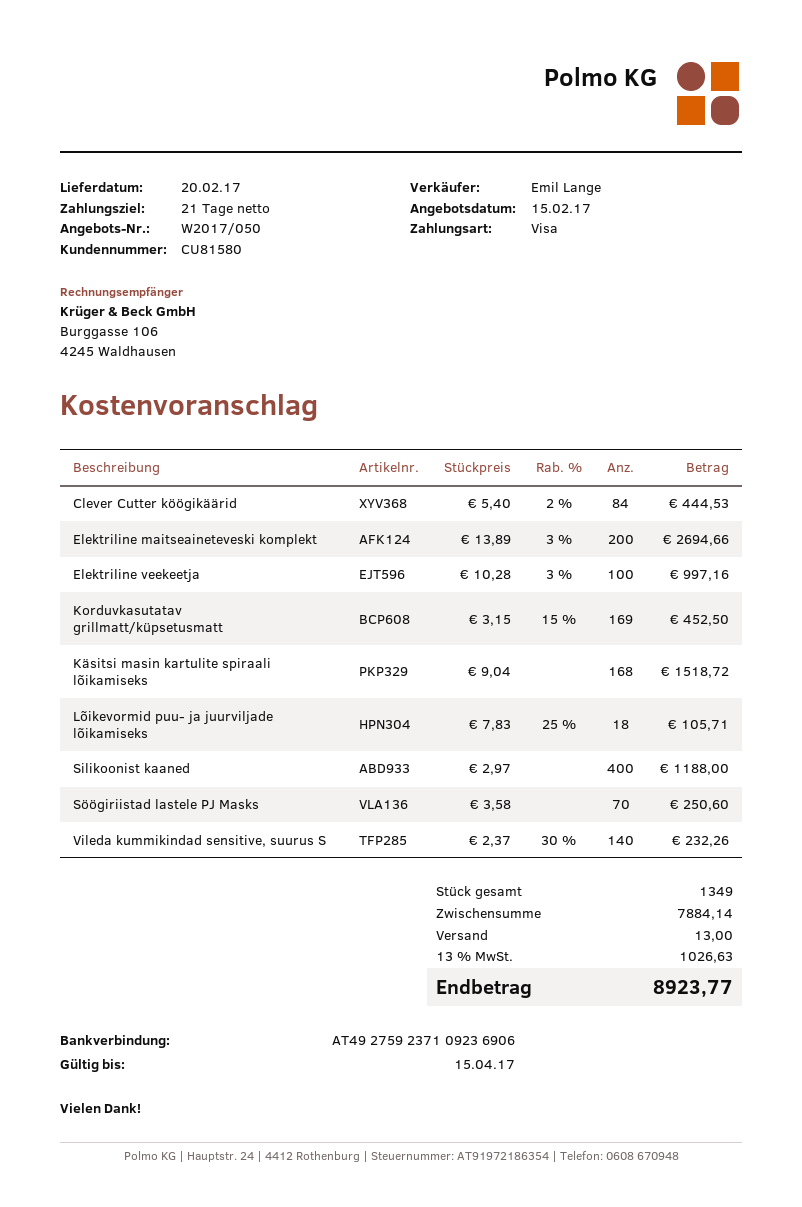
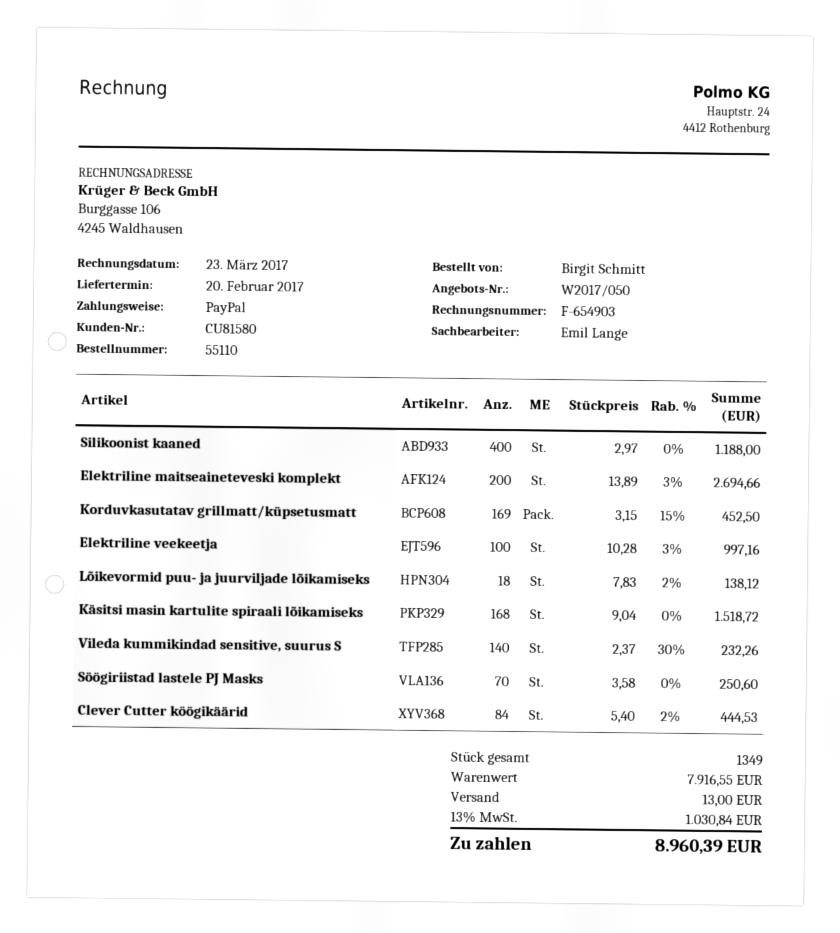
payment method: Visa -> PayPal
Lõikevormid puu- ja juurviljade lõikamiseks: 18 x 7.83 - 25% = 105.71 -> 18 x 7.83 - 2% = 138.12
subtotal: 7884.14 -> 7916.55
tax: 13% = 1026.63 -> 13% = 1030.84
total: 8923.77 -> 8960.39

